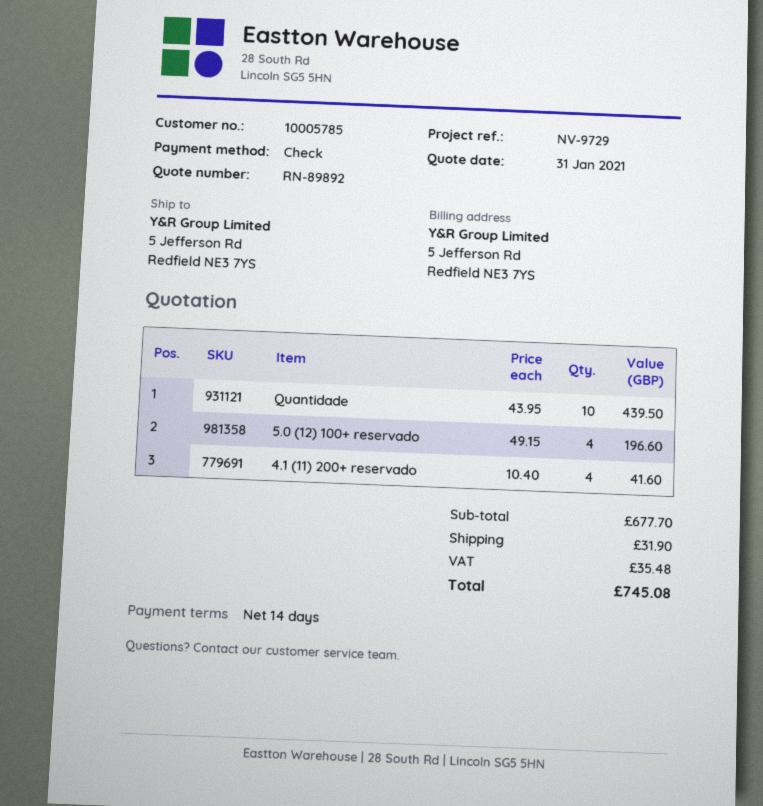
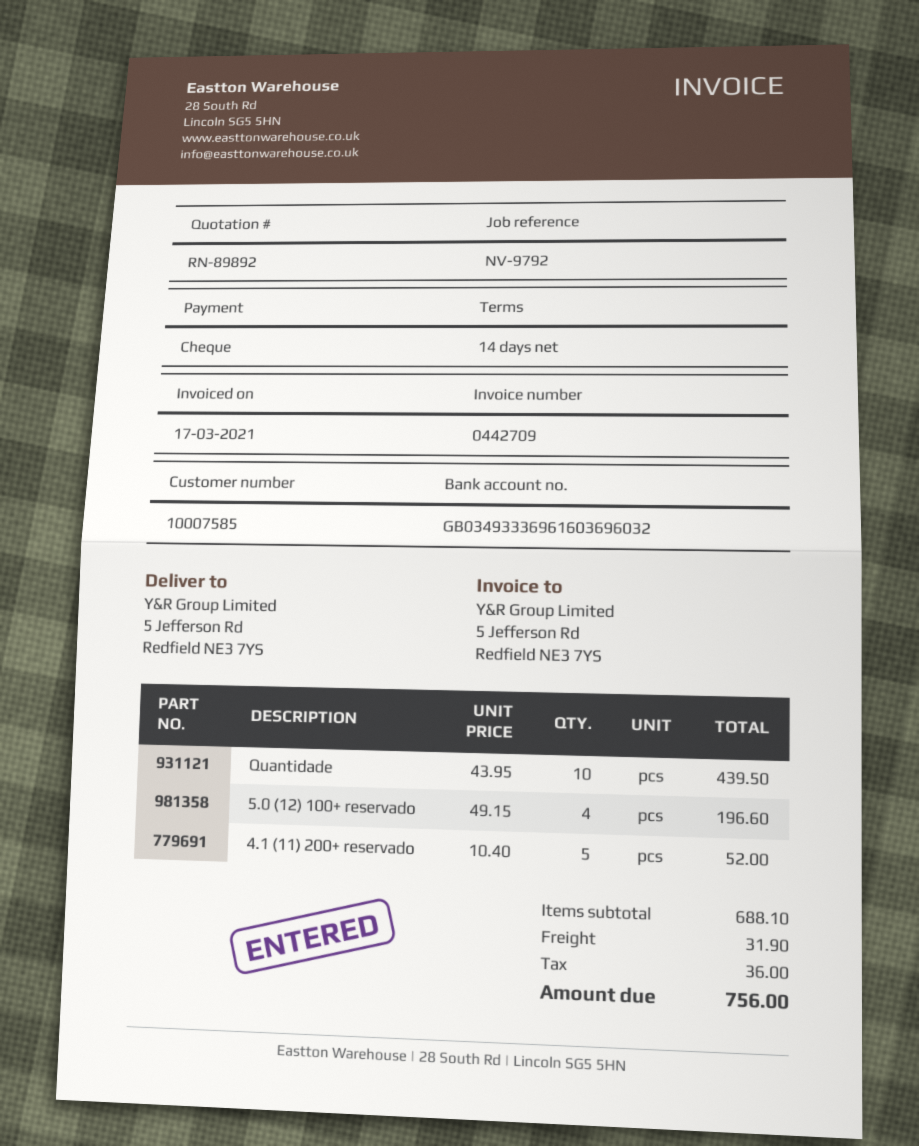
customer number: 10005785 -> 10007585
reference: NV-9729 -> NV-9792
4.1 (11) 200+ reservado: 4 x 10.40 = 41.60 -> 5 x 10.40 = 52.00
subtotal: 677.70 -> 688.10
tax: 35.48 -> 36.00
total: 745.08 -> 756.00

